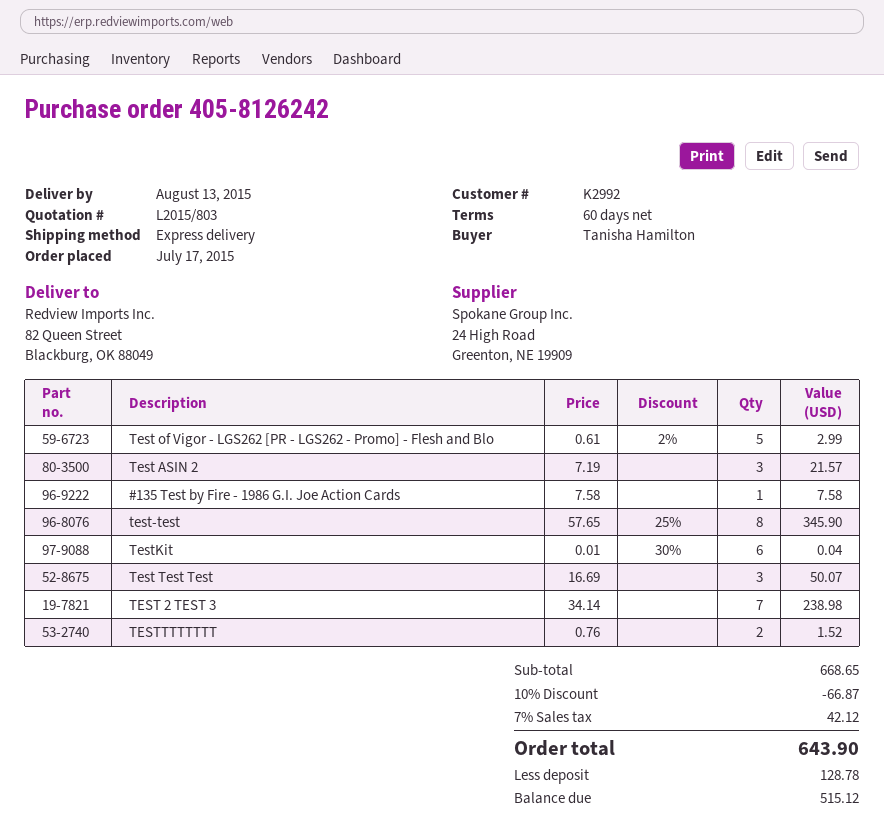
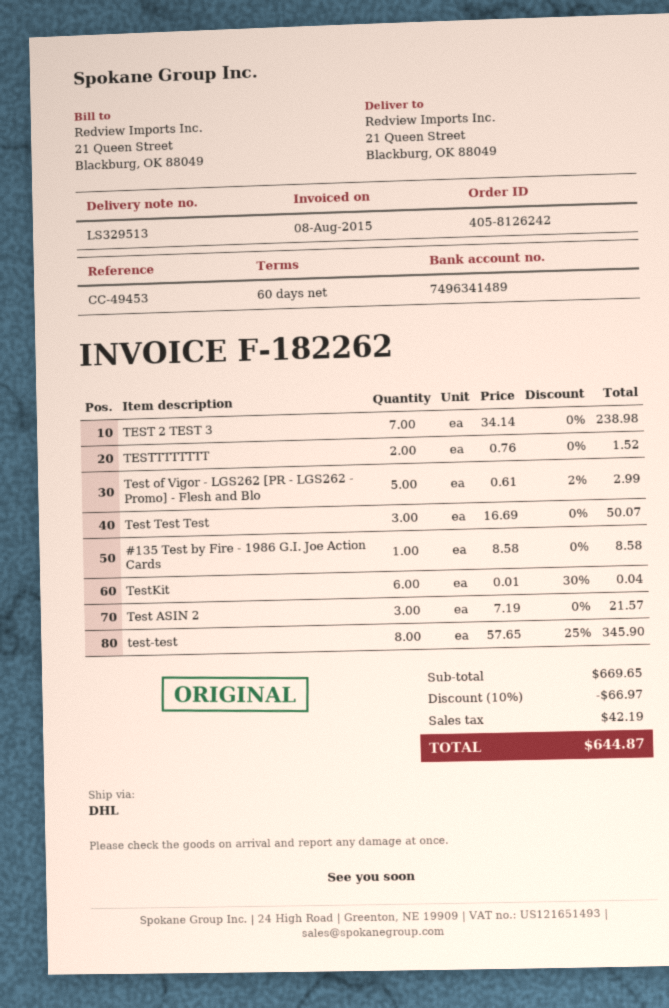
shipping method: express -> DHL
ship to: 82 Queen Street, Blackburg, OK 88049 -> 21 Queen Street, Blackburg, OK 88049
#135 Test by Fire - 1986 G.I. Joe Action Cards: 1 x 7.58 = 7.58 -> 1 x 8.58 = 8.58
subtotal: 668.65 -> 669.65
discount: 10% = 66.87 -> 10% = 66.97
tax: 42.12 -> 42.19
total: 643.90 -> 644.87

